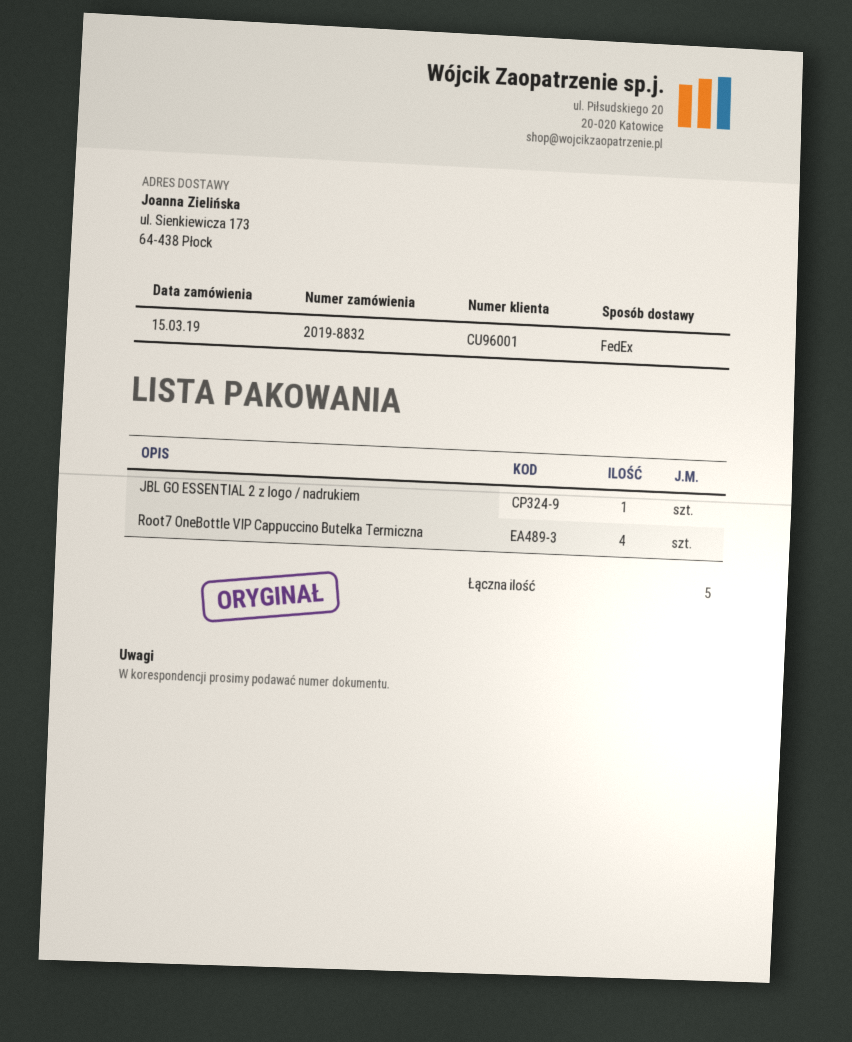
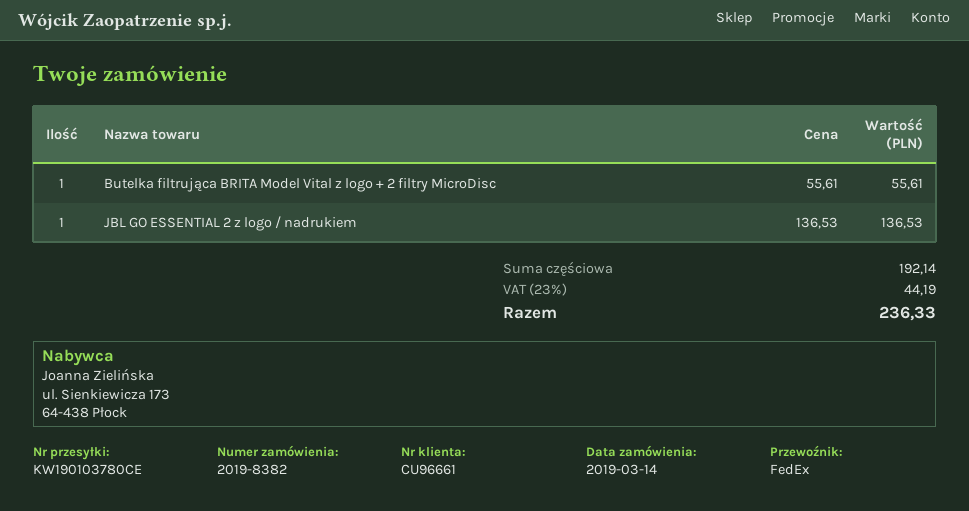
order number: 2019-8832 -> 2019-8382
order date: 2019-03-15 -> 2019-03-14
customer number: CU96001 -> CU96661
Root7 OneBottle VIP Cappuccino Butelka Termiczna: 4 -> none
Butelka filtrująca BRITA Model Vital z logo + 2 filtry MicroDisc: none -> 1

